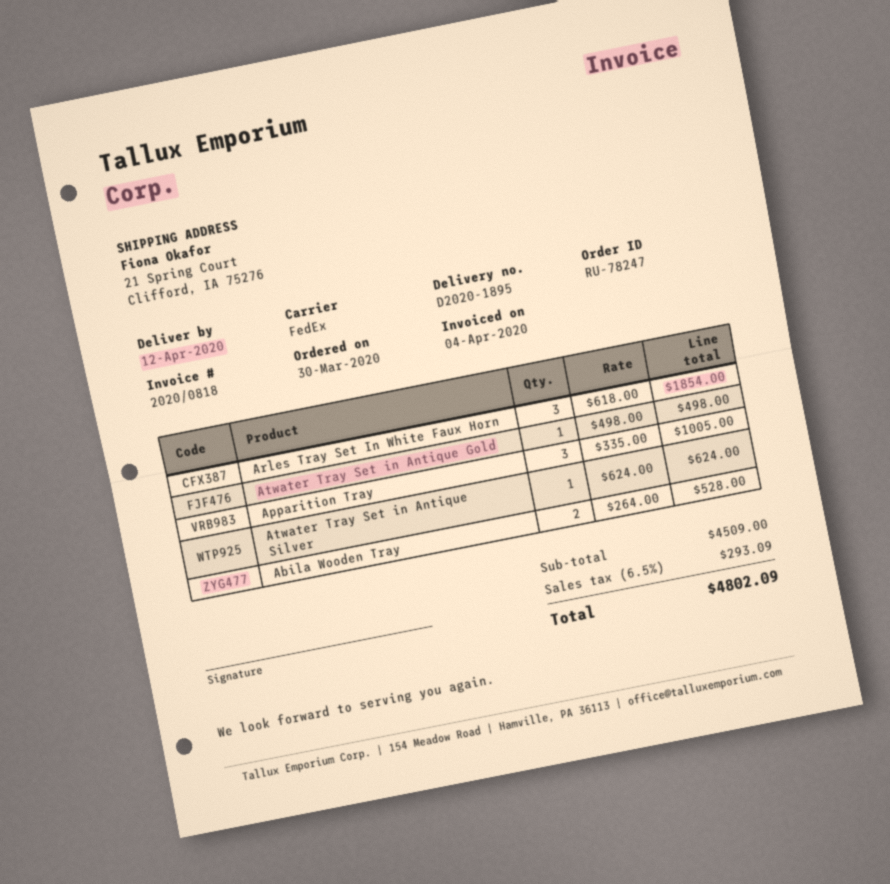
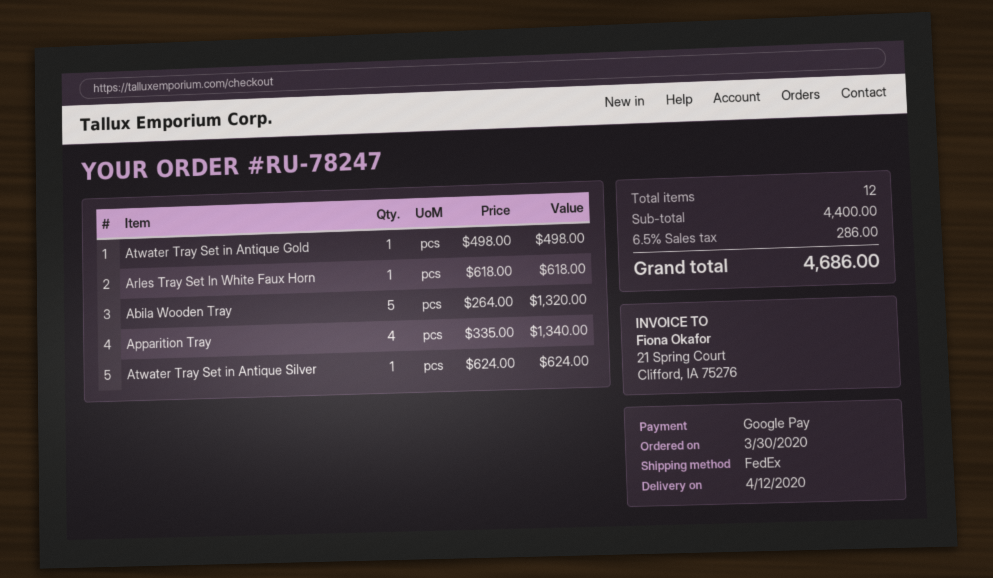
Arles Tray Set In White Faux Horn: 3 x 618.00 = 1854.00 -> 1 x 618.00 = 618.00
Apparition Tray: 3 x 335.00 = 1005.00 -> 4 x 335.00 = 1340.00
Abila Wooden Tray: 2 x 264.00 = 528.00 -> 5 x 264.00 = 1320.00
subtotal: 4509.00 -> 4400.00
tax: 6.5% = 293.09 -> 6.5% = 286.00
total: 4802.09 -> 4686.00

